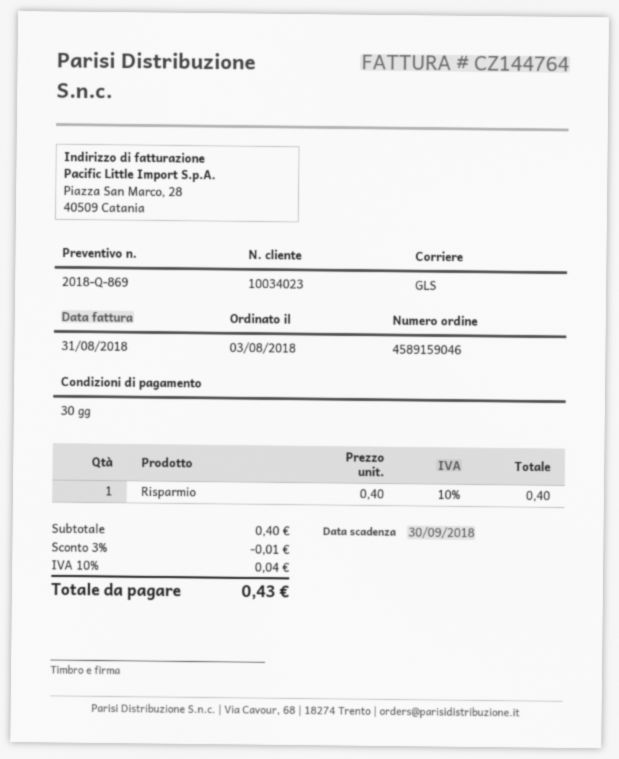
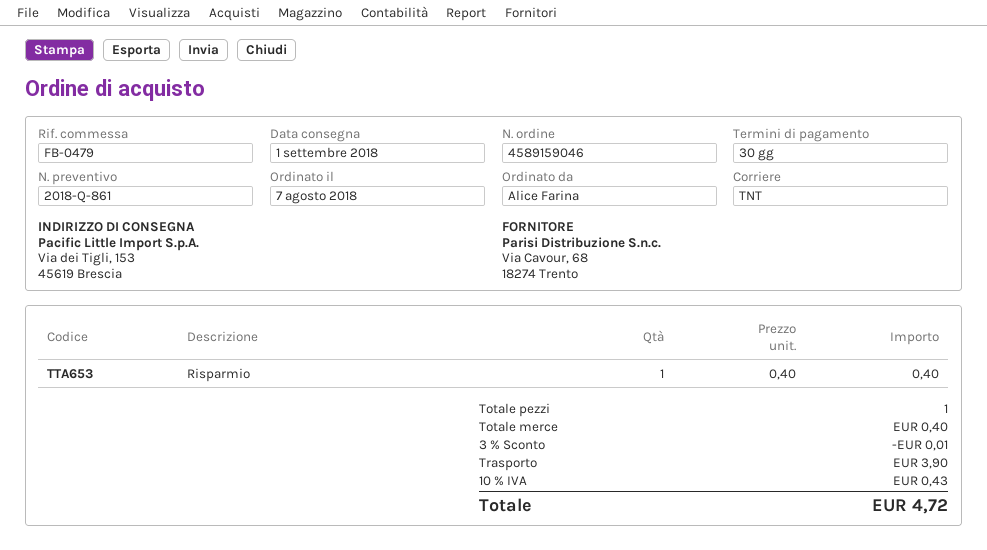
quote number: 2018-Q-869 -> 2018-Q-861
order date: 2018-08-03 -> 2018-08-07
shipping method: GLS -> TNT
shipping: none -> 3.90
tax: 10% = 0.04 -> 10% = 0.43
total: 0.43 -> 4.72

